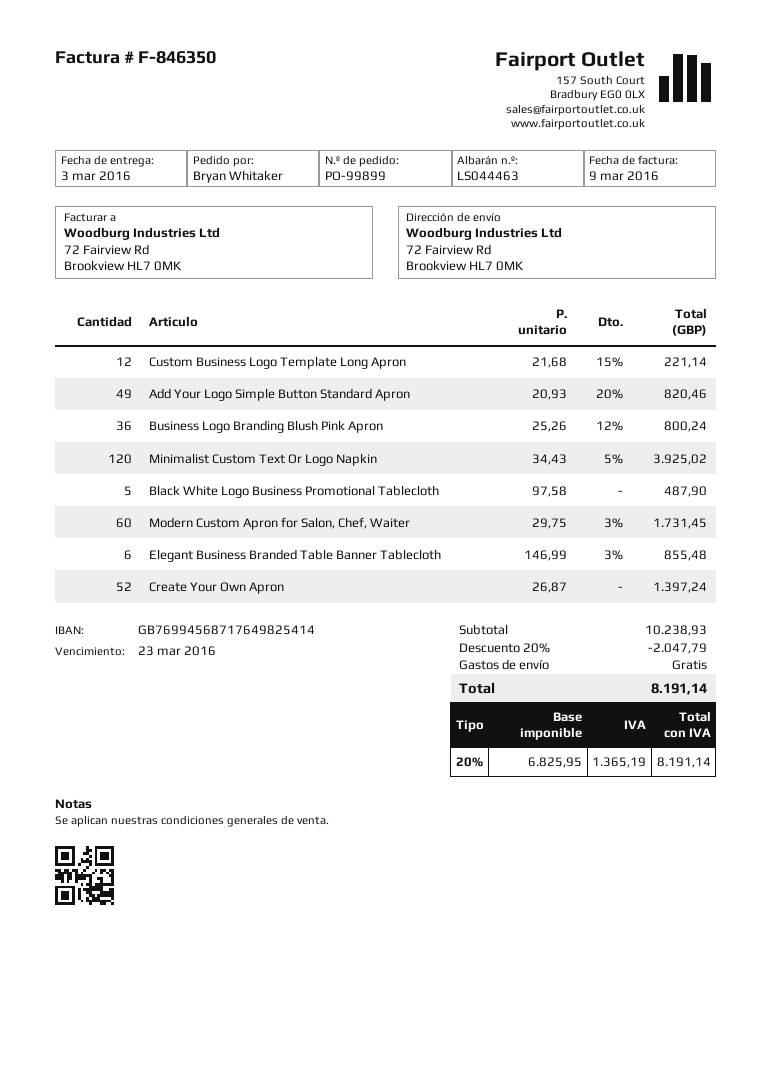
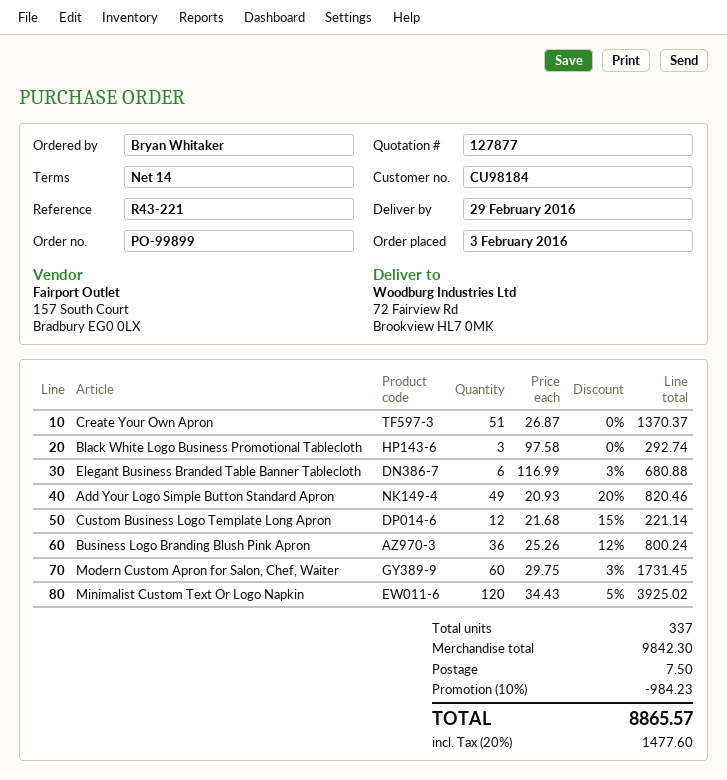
delivery date: 2016-03-03 -> 2016-02-29
Black White Logo Business Promotional Tablecloth: 5 x 97.58 = 487.90 -> 3 x 97.58 = 292.74
Elegant Business Branded Table Banner Tablecloth: 6 x 146.99 - 3% = 855.48 -> 6 x 116.99 - 3% = 680.88
Create Your Own Apron: 52 x 26.87 = 1397.24 -> 51 x 26.87 = 1370.37
subtotal: 10238.93 -> 9842.30
discount: 20% = 2047.79 -> 10% = 984.23
shipping: 0.00 -> 7.50
tax: 20% = 1365.19 -> 20% = 1477.60
total: 8191.14 -> 8865.57

